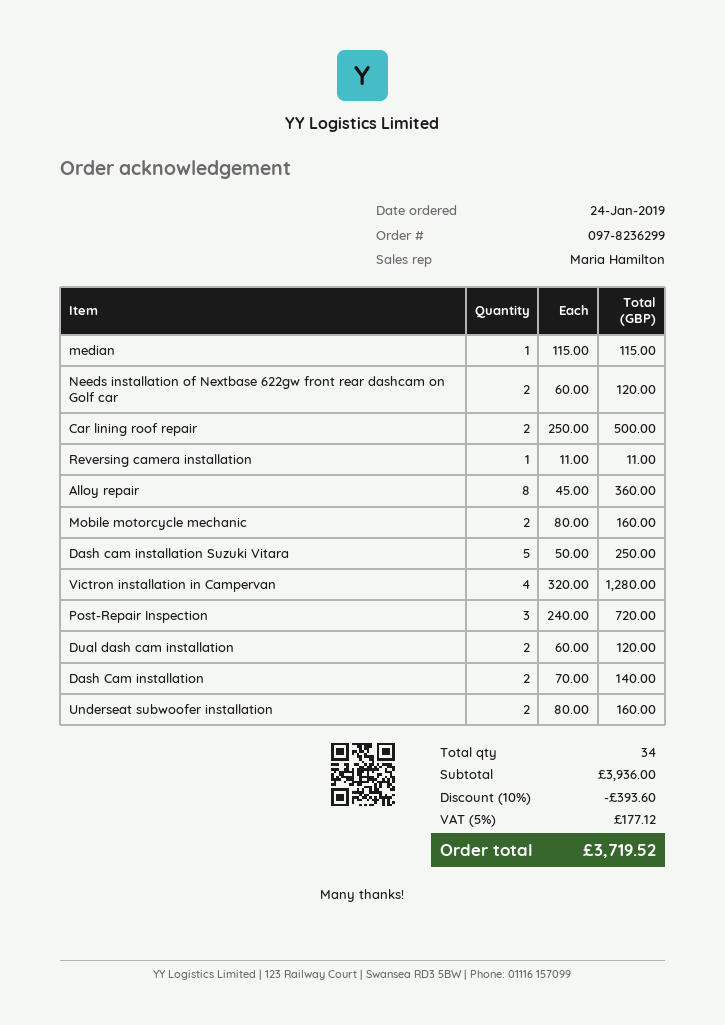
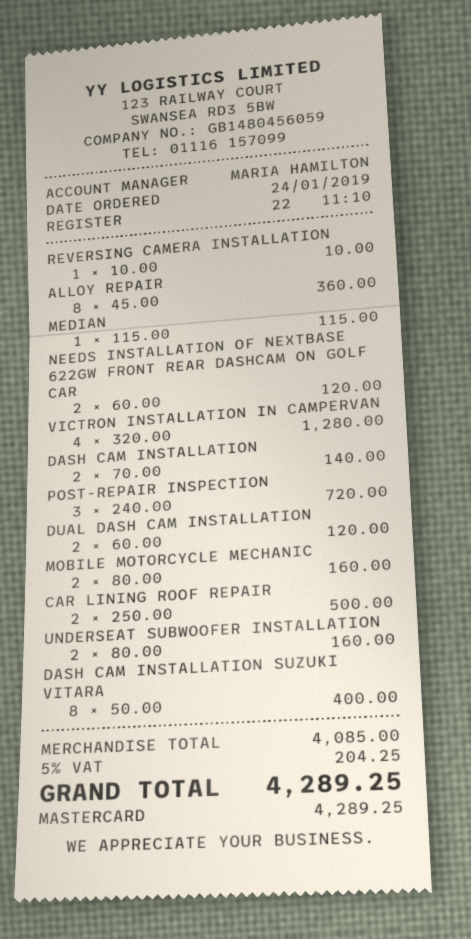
Reversing camera installation: 1 x 11.00 = 11.00 -> 1 x 10.00 = 10.00
Dash cam installation Suzuki Vitara: 5 x 50.00 = 250.00 -> 8 x 50.00 = 400.00
subtotal: 3936.00 -> 4085.00
discount: 10% = 393.60 -> none
tax: 5% = 177.12 -> 5% = 204.25
total: 3719.52 -> 4289.25

